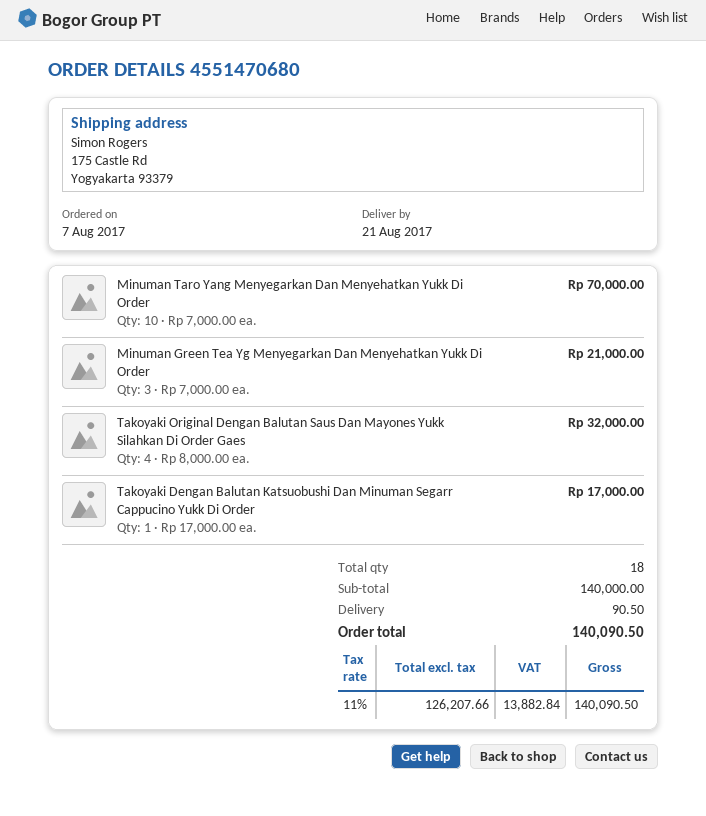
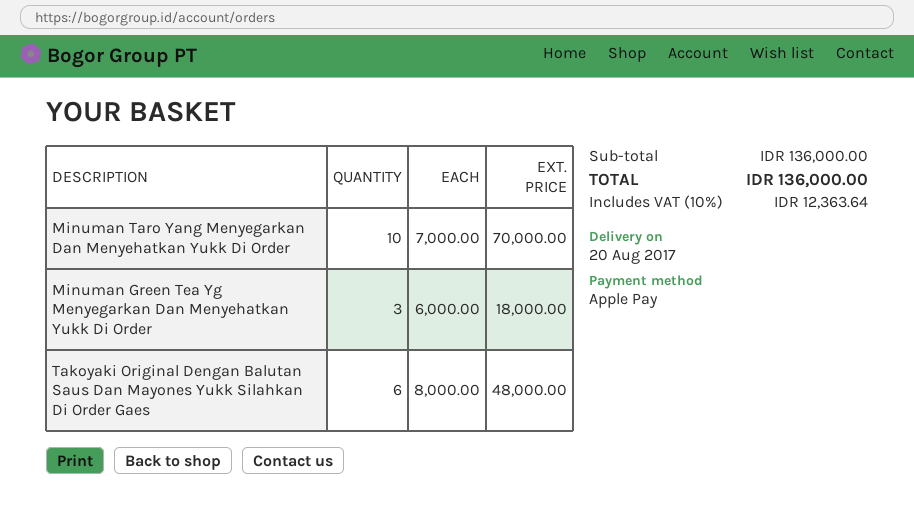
delivery date: 2017-08-21 -> 2017-08-20
Minuman Green Tea Yg Menyegarkan Dan Menyehatkan Yukk Di Order: 3 x 7000.00 = 21000.00 -> 3 x 6000.00 = 18000.00
Takoyaki Original Dengan Balutan Saus Dan Mayones Yukk Silahkan Di Order Gaes: 4 x 8000.00 = 32000.00 -> 6 x 8000.00 = 48000.00
Takoyaki Dengan Balutan Katsuobushi Dan Minuman Segarr Cappucino Yukk Di Order: 1 x 17000.00 = 17000.00 -> none
subtotal: 140000.00 -> 136000.00
shipping: 90.50 -> none
tax: 11% = 13882.84 -> 10% = 12363.64
total: 140090.50 -> 136000.00

